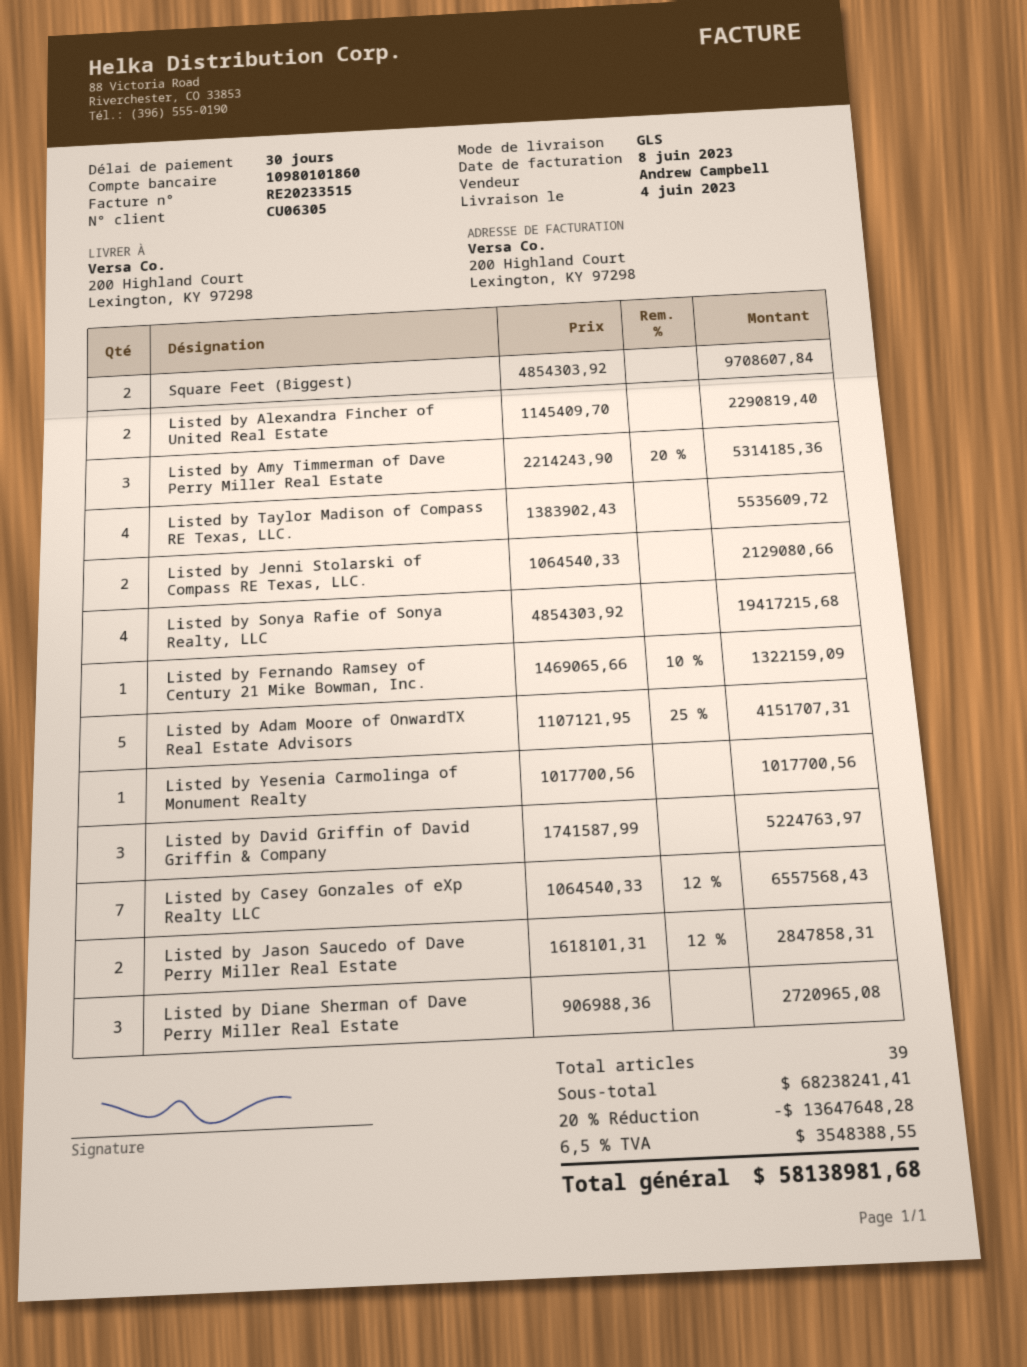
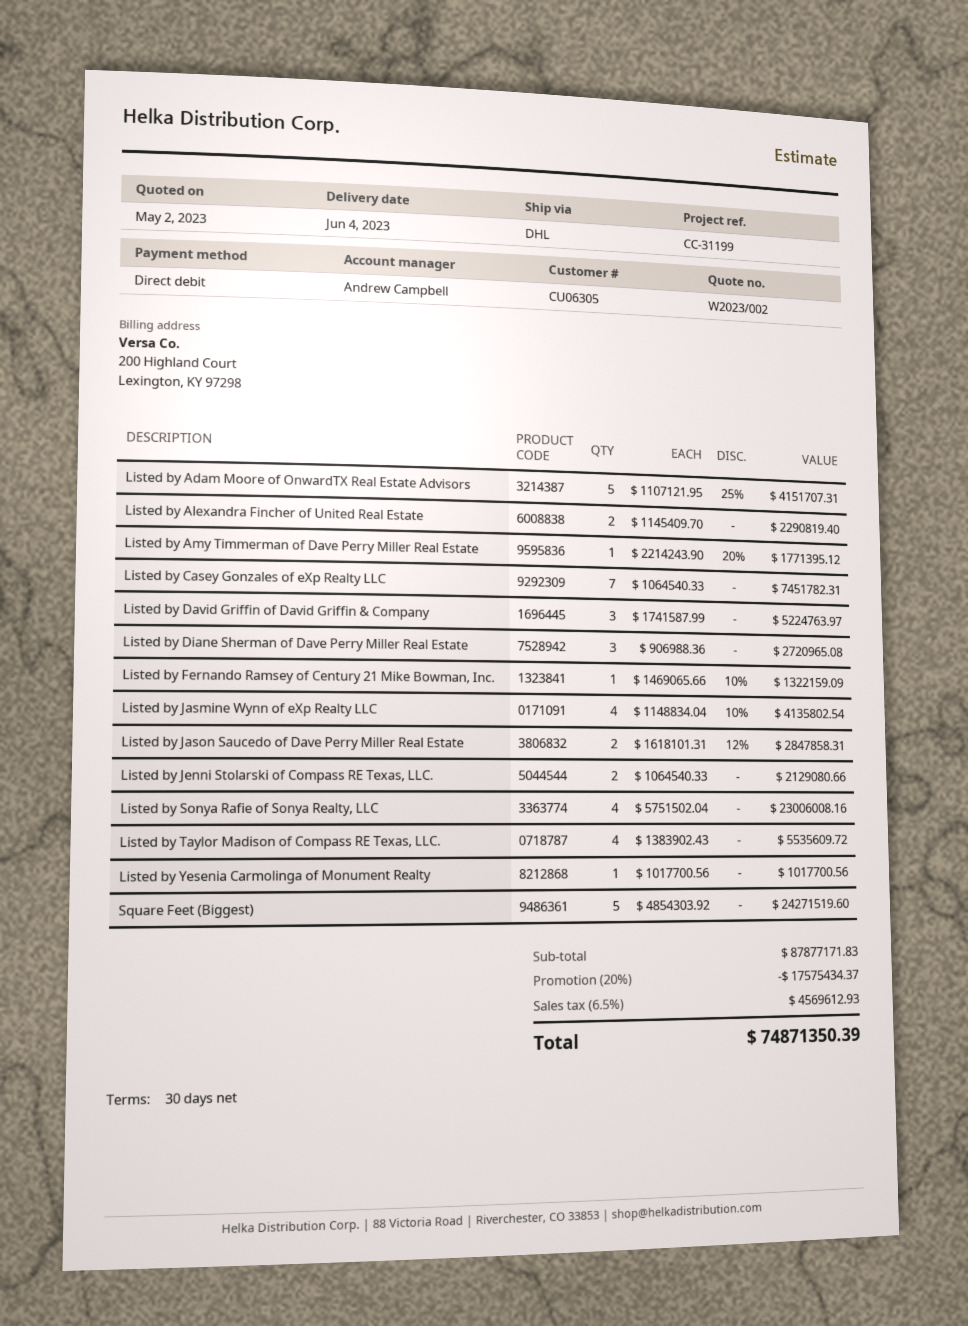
shipping method: GLS -> DHL
Square Feet (Biggest): 2 x 4854303.92 = 9708607.84 -> 5 x 4854303.92 = 24271519.60
Listed by Amy Timmerman of Dave Perry Miller Real Estate: 3 x 2214243.90 - 20% = 5314185.36 -> 1 x 2214243.90 - 20% = 1771395.12
Listed by Sonya Rafie of Sonya Realty, LLC: 4 x 4854303.92 = 19417215.68 -> 4 x 5751502.04 = 23006008.16
Listed by Casey Gonzales of eXp Realty LLC: 7 x 1064540.33 - 12% = 6557568.43 -> 7 x 1064540.33 = 7451782.31
Listed by Jasmine Wynn of eXp Realty LLC: none -> 4 x 1148834.04 - 10% = 4135802.54
subtotal: 68238241.41 -> 87877171.83
discount: 20% = 13647648.28 -> 20% = 17575434.37
tax: 6.5% = 3548388.55 -> 6.5% = 4569612.93
total: 58138981.68 -> 74871350.39

